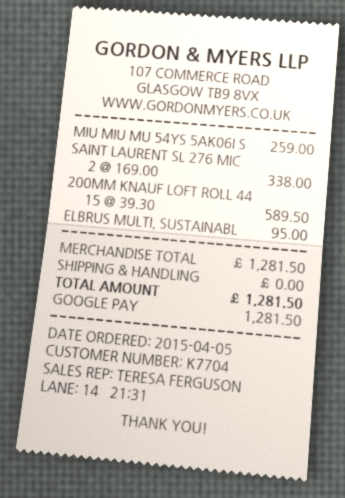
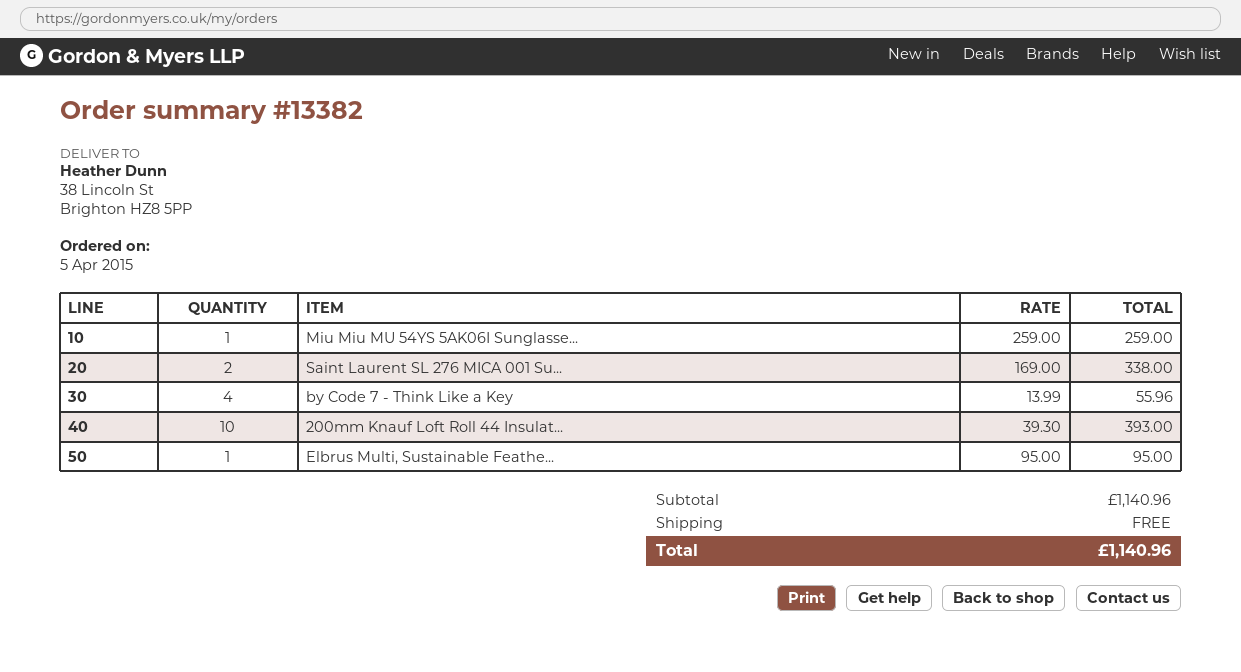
200MM KNAUF LOFT ROLL 44: 15 x 39.30 = 589.50 -> 10 x 39.30 = 393.00
by Code 7 - Think Like a Key: none -> 4 x 13.99 = 55.96
subtotal: 1281.50 -> 1140.96
total: 1281.50 -> 1140.96

